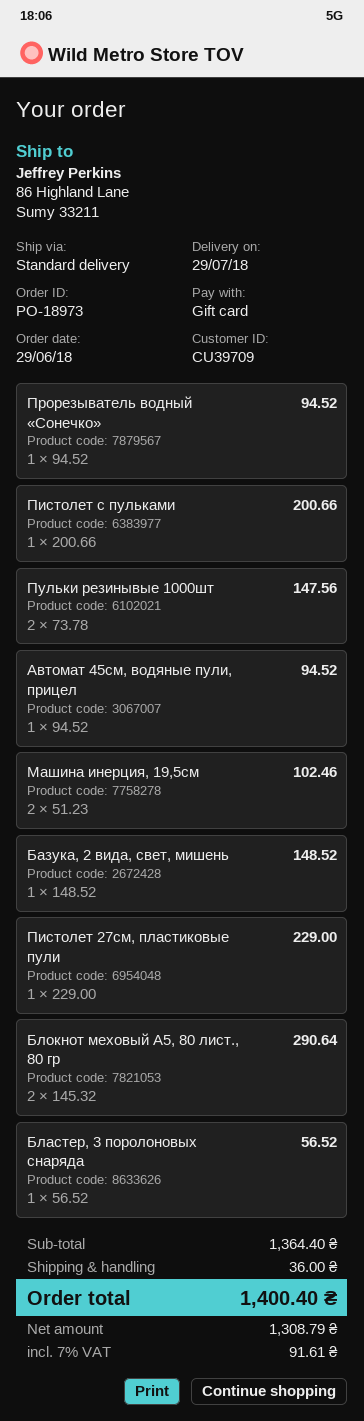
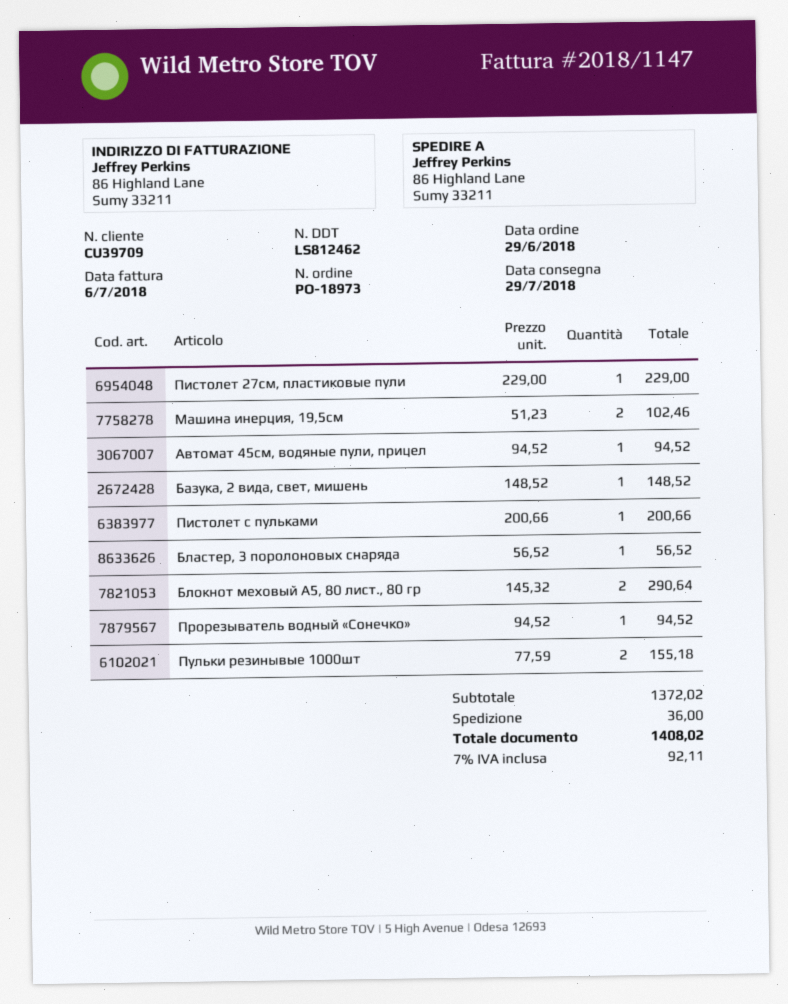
Пульки резинывые 1000шт: 2 x 73.78 = 147.56 -> 2 x 77.59 = 155.18
subtotal: 1364.40 -> 1372.02
tax: 7% = 91.61 -> 7% = 92.11
total: 1400.40 -> 1408.02

